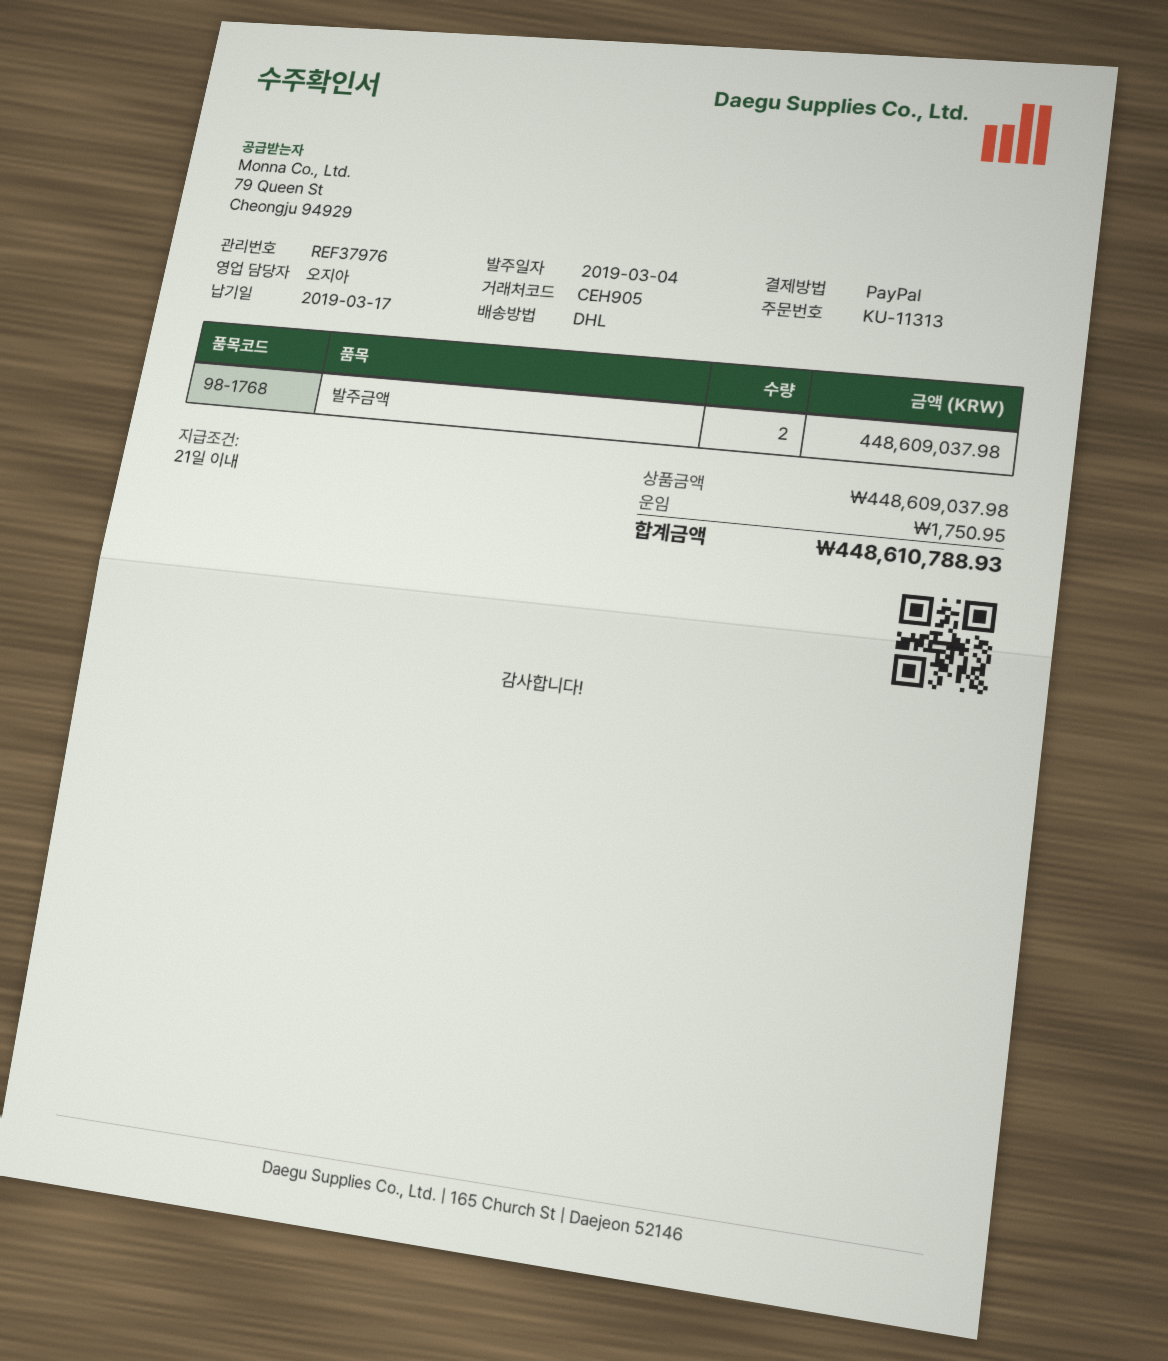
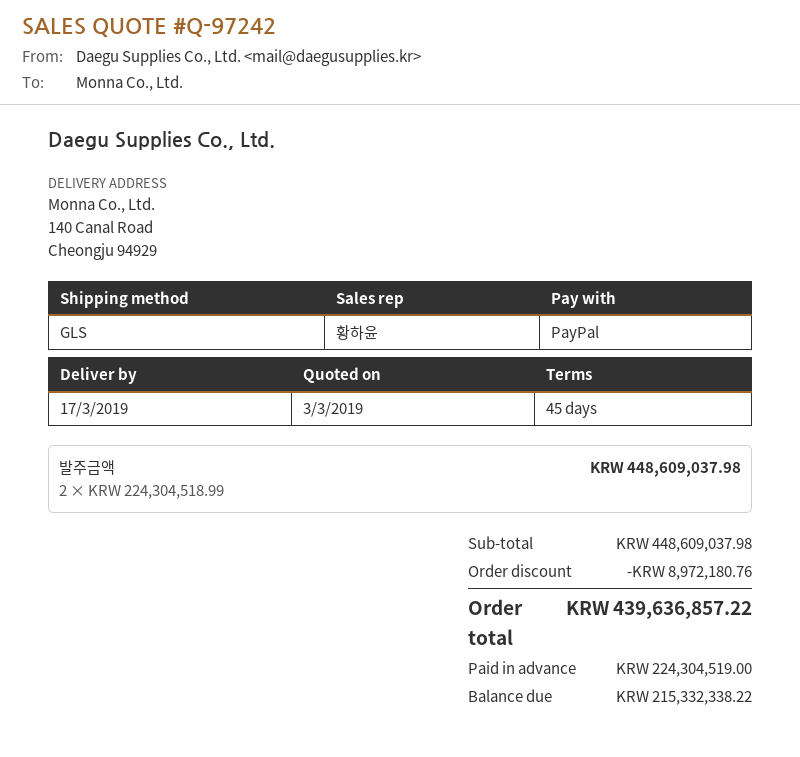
payment terms: 21 days -> 45 days
sales rep: 오지아 -> 황하윤
shipping method: DHL -> GLS
discount: none -> 8972180.76
shipping: 1750.95 -> none
total: 448610788.93 -> 439636857.22

